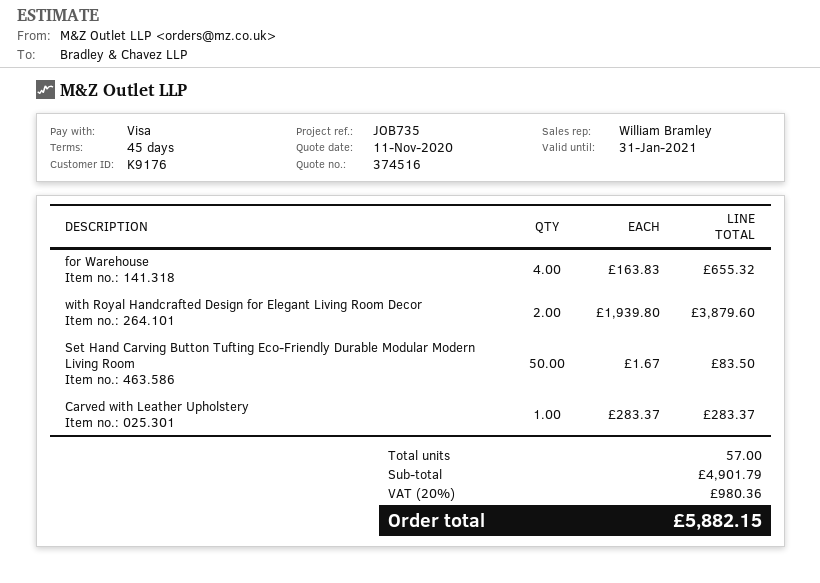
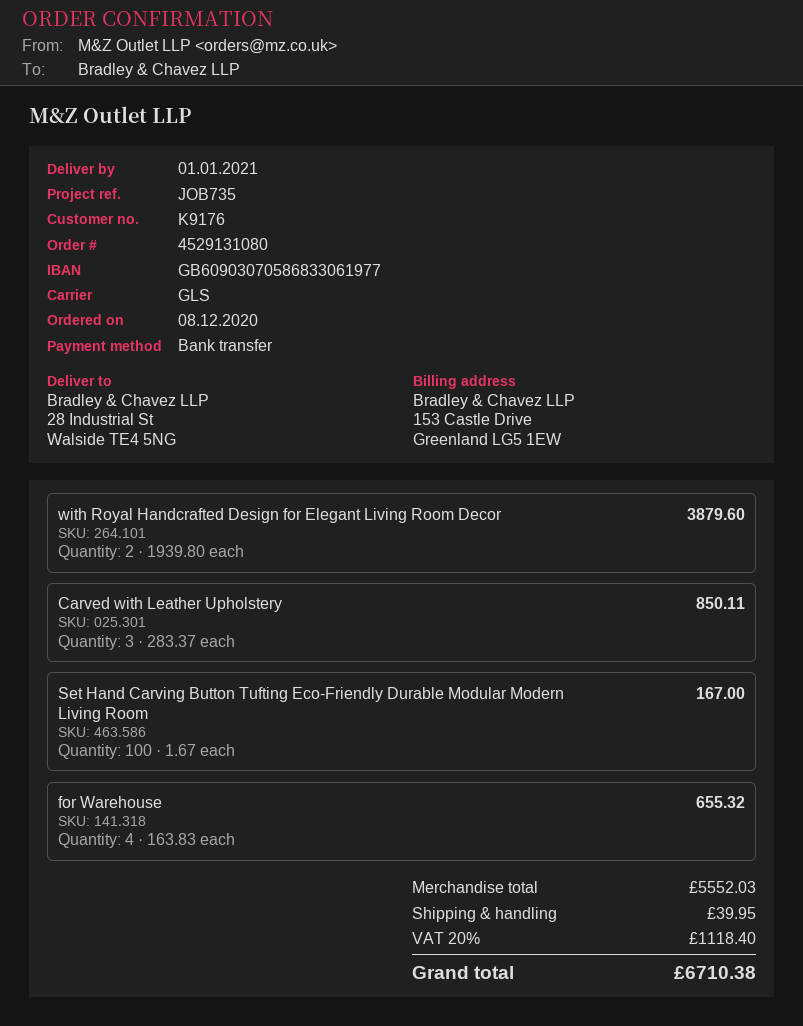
payment method: Visa -> bank transfer
Set Hand Carving Button Tufting Eco-Friendly Durable Modular Modern Living Room: 50 x 1.67 = 83.50 -> 100 x 1.67 = 167.00
Carved with Leather Upholstery: 1 x 283.37 = 283.37 -> 3 x 283.37 = 850.11
subtotal: 4901.79 -> 5552.03
shipping: none -> 39.95
tax: 20% = 980.36 -> 20% = 1118.40
total: 5882.15 -> 6710.38

